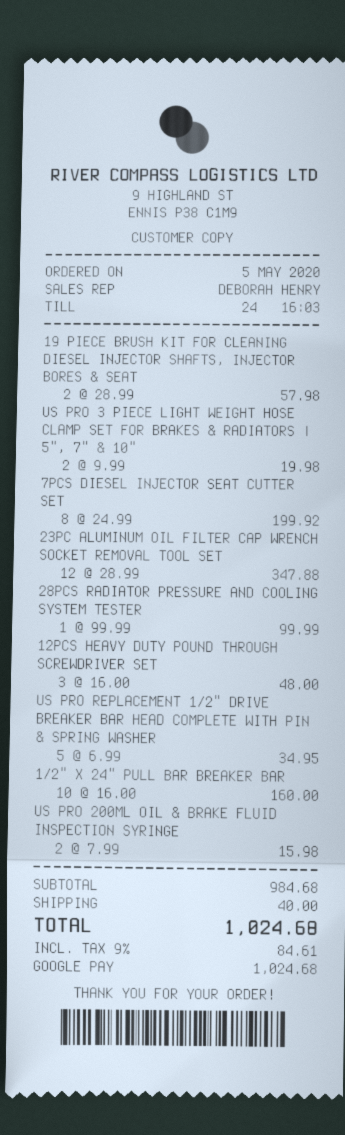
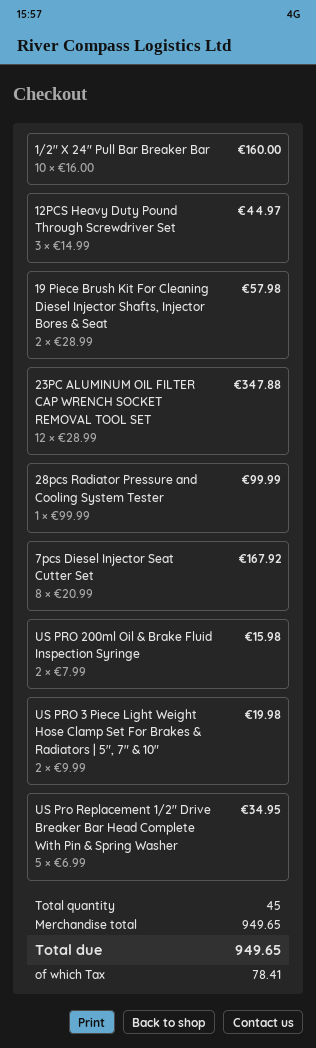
7PCS DIESEL INJECTOR SEAT CUTTER SET: 8 x 24.99 = 199.92 -> 8 x 20.99 = 167.92
12PCS HEAVY DUTY POUND THROUGH SCREWDRIVER SET: 3 x 16.00 = 48.00 -> 3 x 14.99 = 44.97
subtotal: 984.68 -> 949.65
shipping: 40.00 -> none
tax: 84.61 -> 78.41
total: 1024.68 -> 949.65

